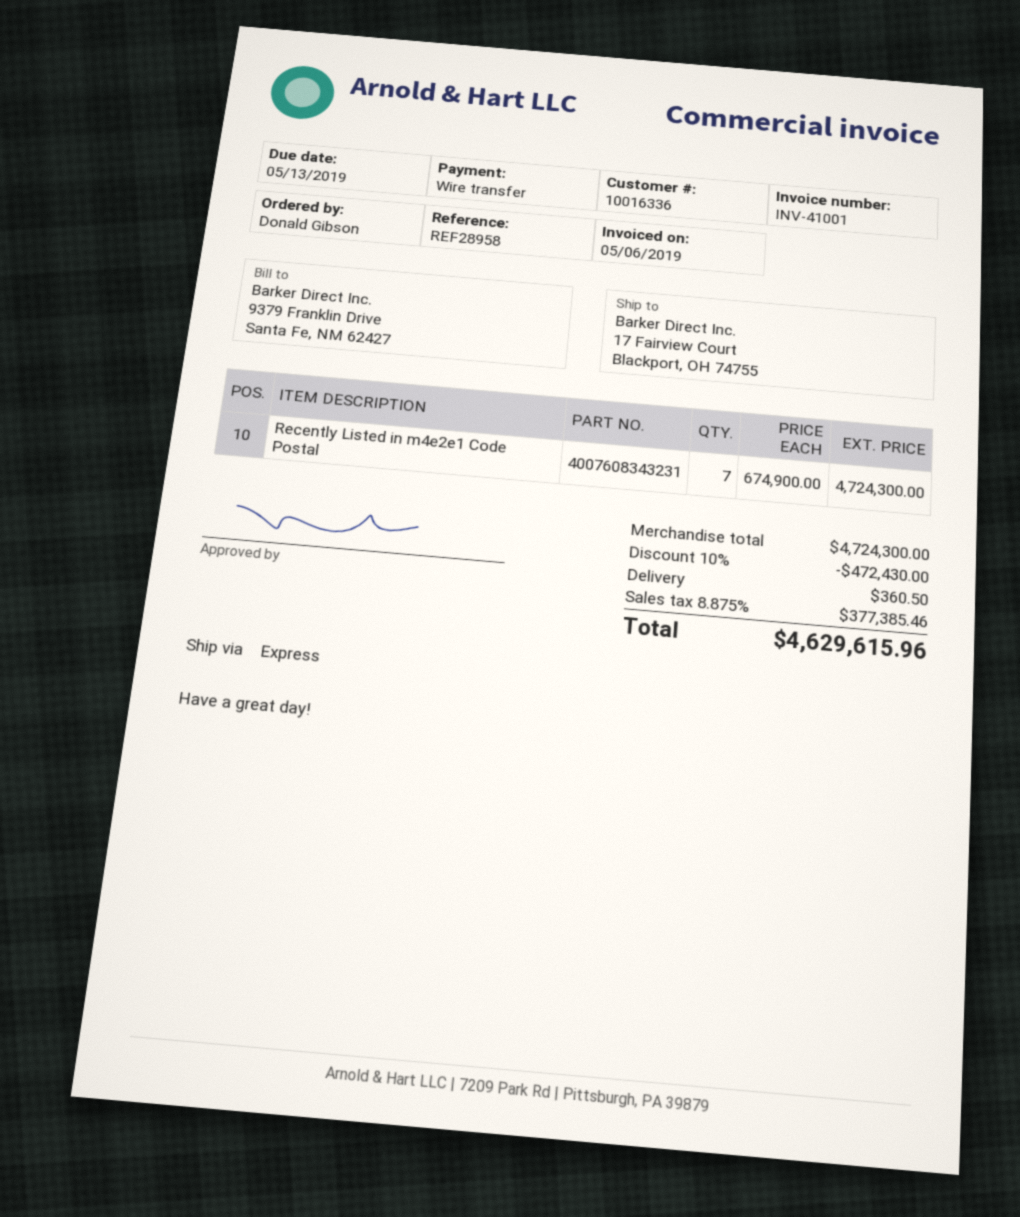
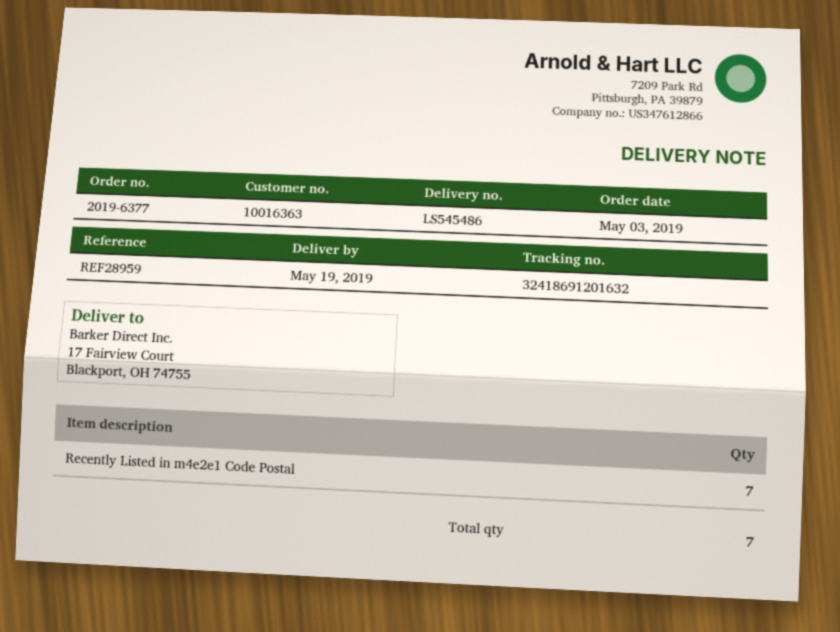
customer number: 10016336 -> 10016363
reference: REF28958 -> REF28959

